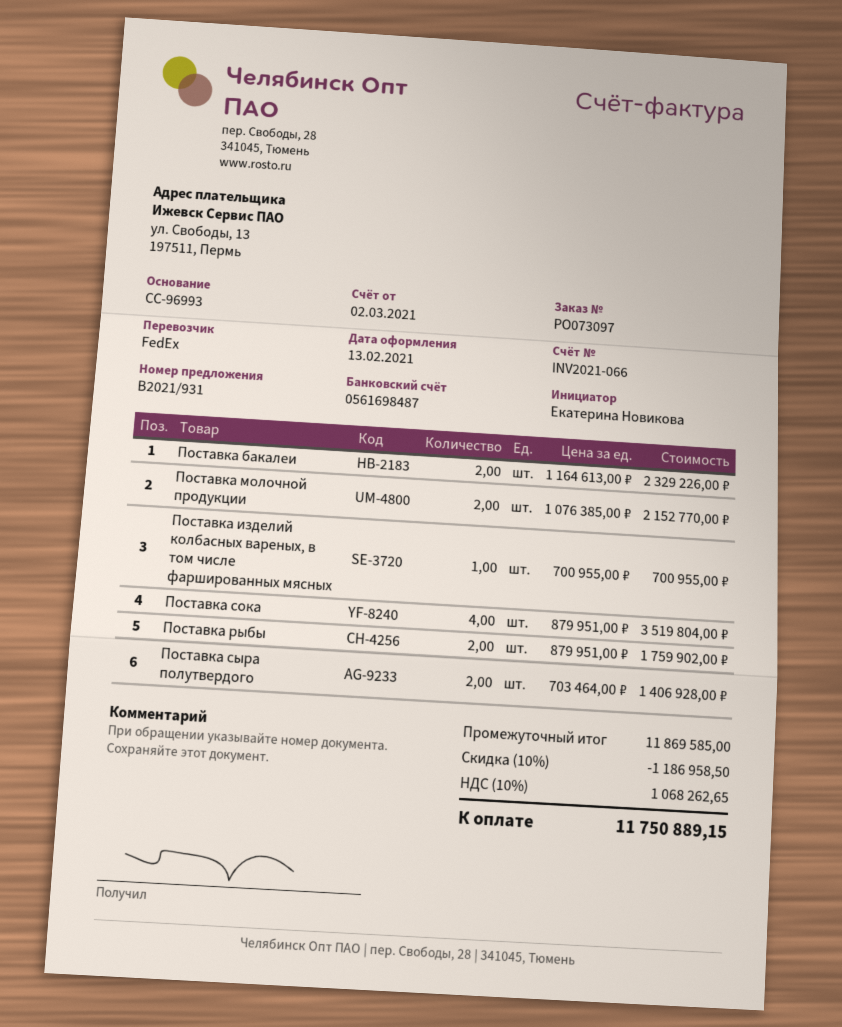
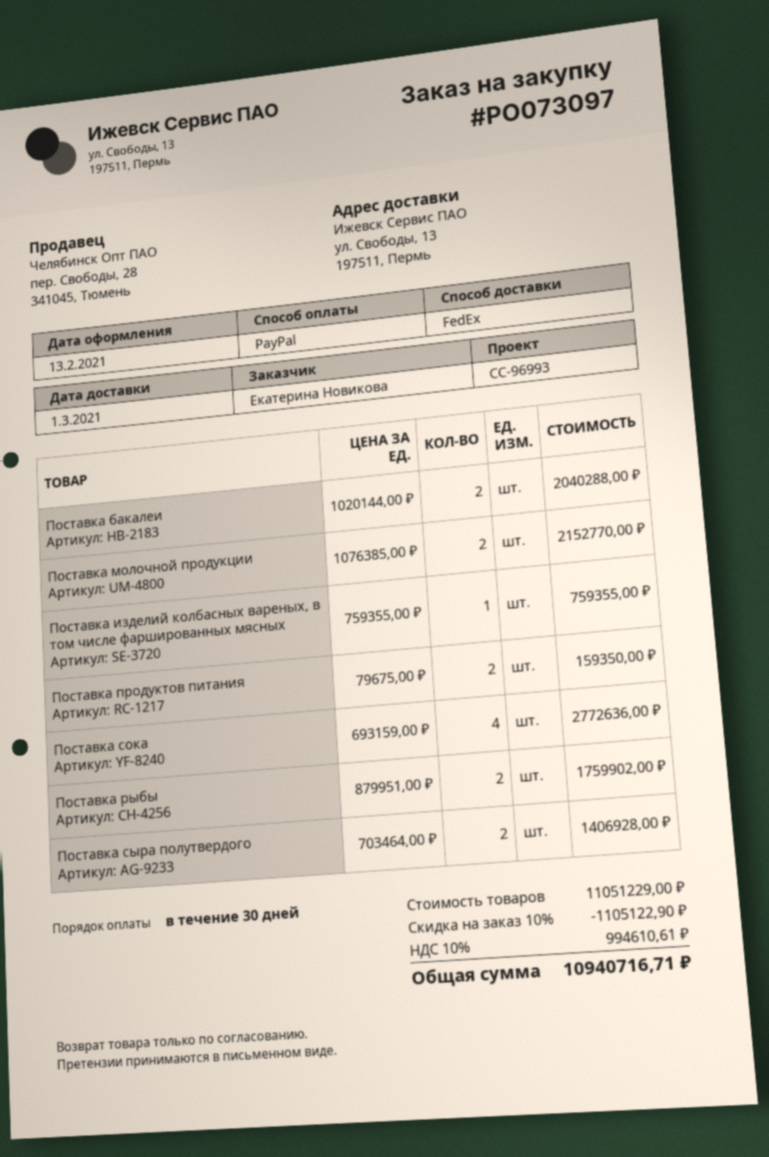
Поставка бакалеи: 2 x 1164613.00 = 2329226.00 -> 2 x 1020144.00 = 2040288.00
Поставка изделий колбасных вареных, в том числе фаршированных мясных: 1 x 700955.00 = 700955.00 -> 1 x 759355.00 = 759355.00
Поставка сока: 4 x 879951.00 = 3519804.00 -> 4 x 693159.00 = 2772636.00
Поставка продуктов питания: none -> 2 x 79675.00 = 159350.00
subtotal: 11869585.00 -> 11051229.00
discount: 10% = 1186958.50 -> 10% = 1105122.90
tax: 10% = 1068262.65 -> 10% = 994610.61
total: 11750889.15 -> 10940716.71

